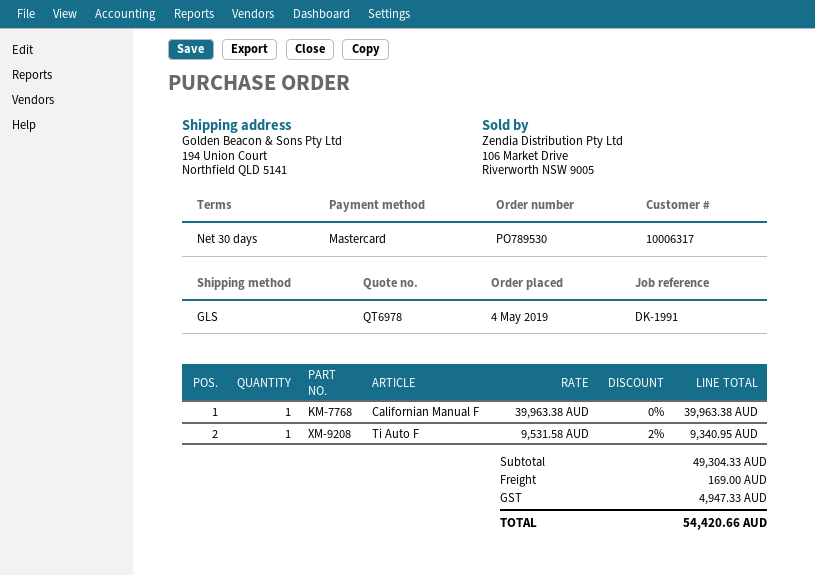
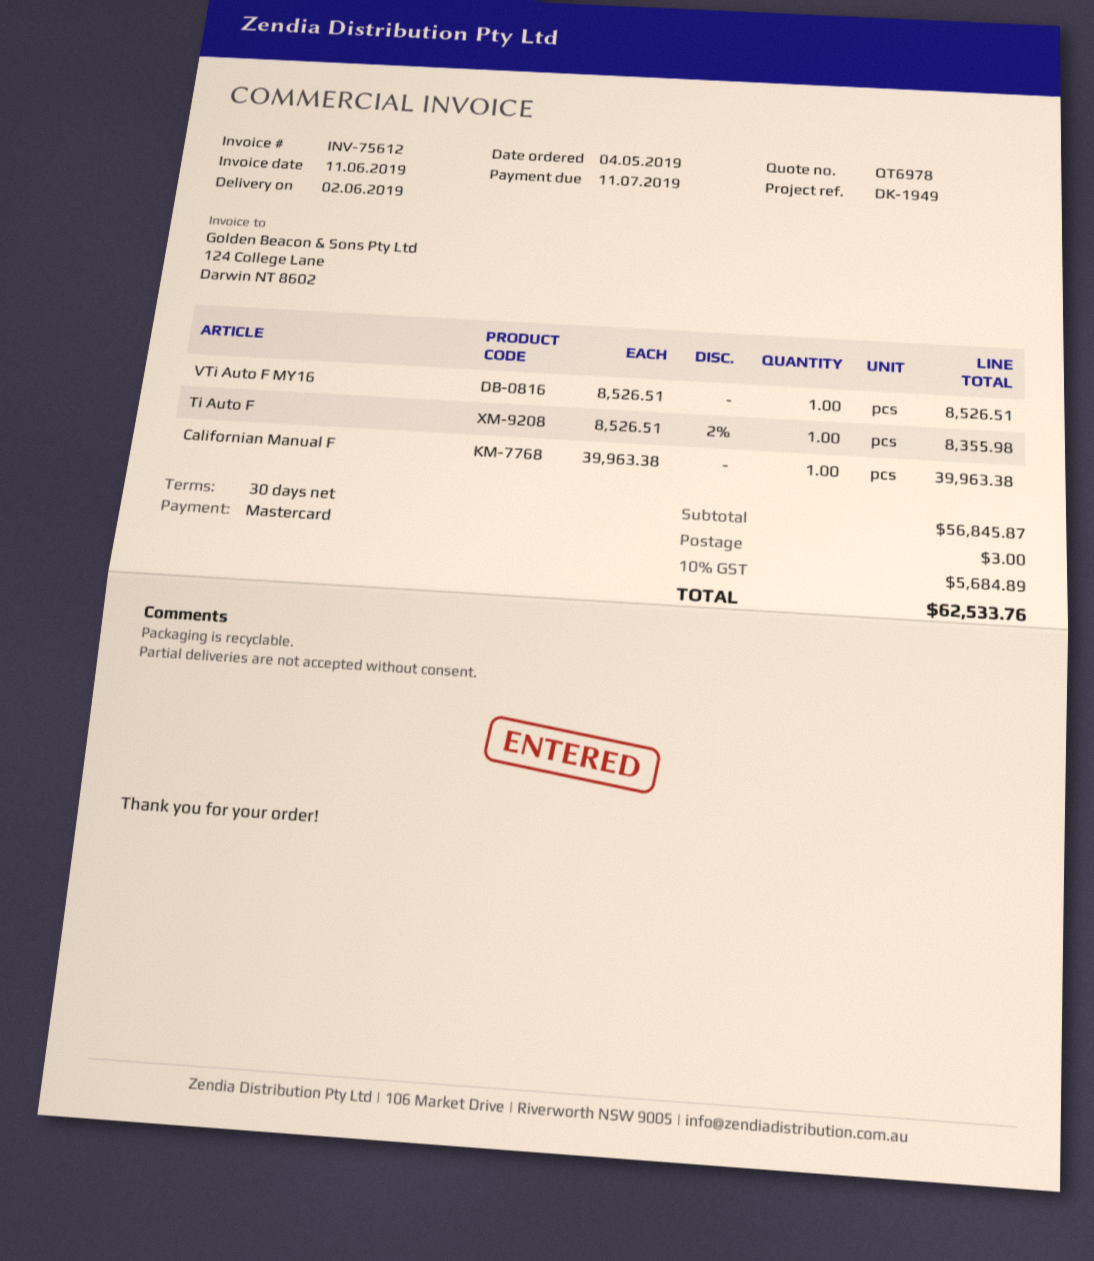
reference: DK-1991 -> DK-1949
Ti Auto F: 1 x 9531.58 - 2% = 9340.95 -> 1 x 8526.51 - 2% = 8355.98
VTi Auto F MY16: none -> 1 x 8526.51 = 8526.51
subtotal: 49304.33 -> 56845.87
shipping: 169.00 -> 3.00
tax: 4947.33 -> 5684.89
total: 54420.66 -> 62533.76

